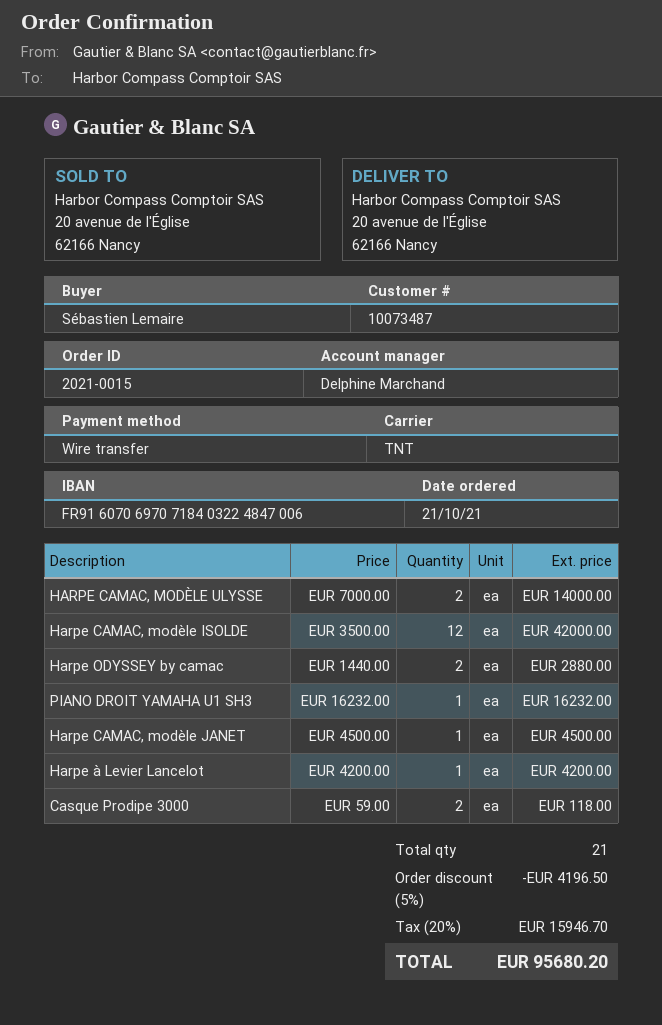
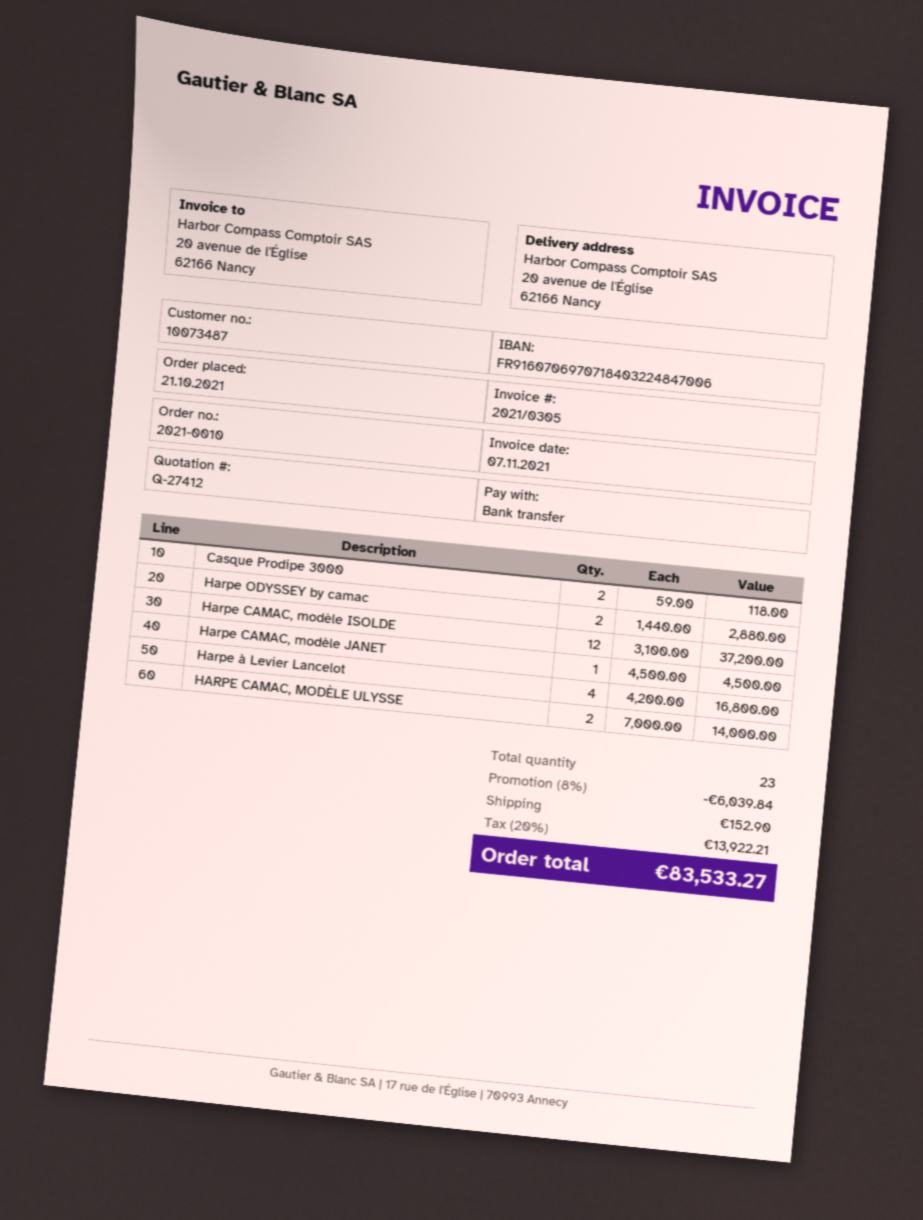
order number: 2021-0015 -> 2021-0010
Harpe CAMAC, modèle ISOLDE: 12 x 3500.00 = 42000.00 -> 12 x 3100.00 = 37200.00
PIANO DROIT YAMAHA U1 SH3: 1 x 16232.00 = 16232.00 -> none
Harpe à Levier Lancelot: 1 x 4200.00 = 4200.00 -> 4 x 4200.00 = 16800.00
total quantity: 21 -> 23
discount: 5% = 4196.50 -> 8% = 6039.84
shipping: none -> 152.90
tax: 20% = 15946.70 -> 20% = 13922.21
total: 95680.20 -> 83533.27

